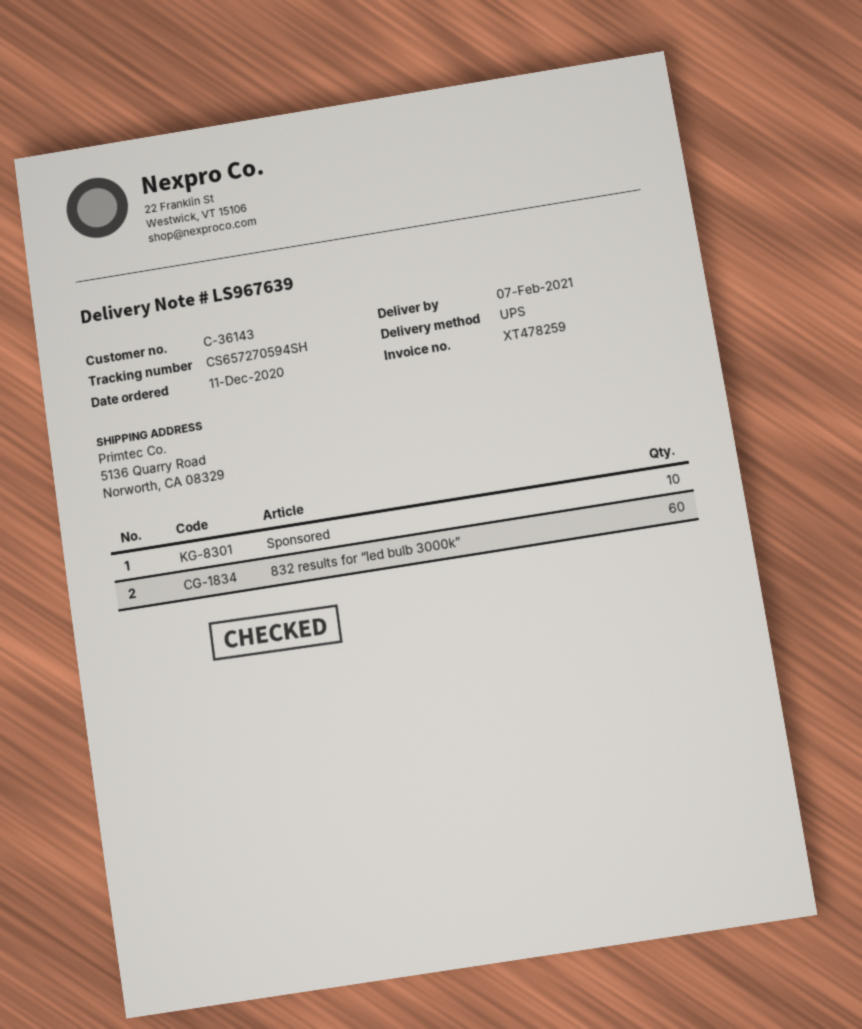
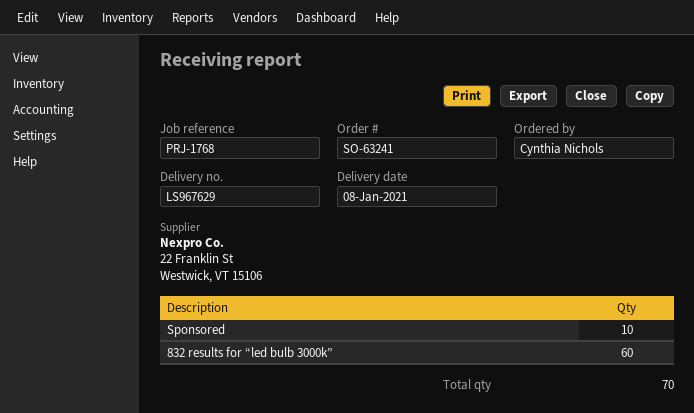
delivery note number: LS967639 -> LS967629
delivery date: 2021-02-07 -> 2021-01-08

